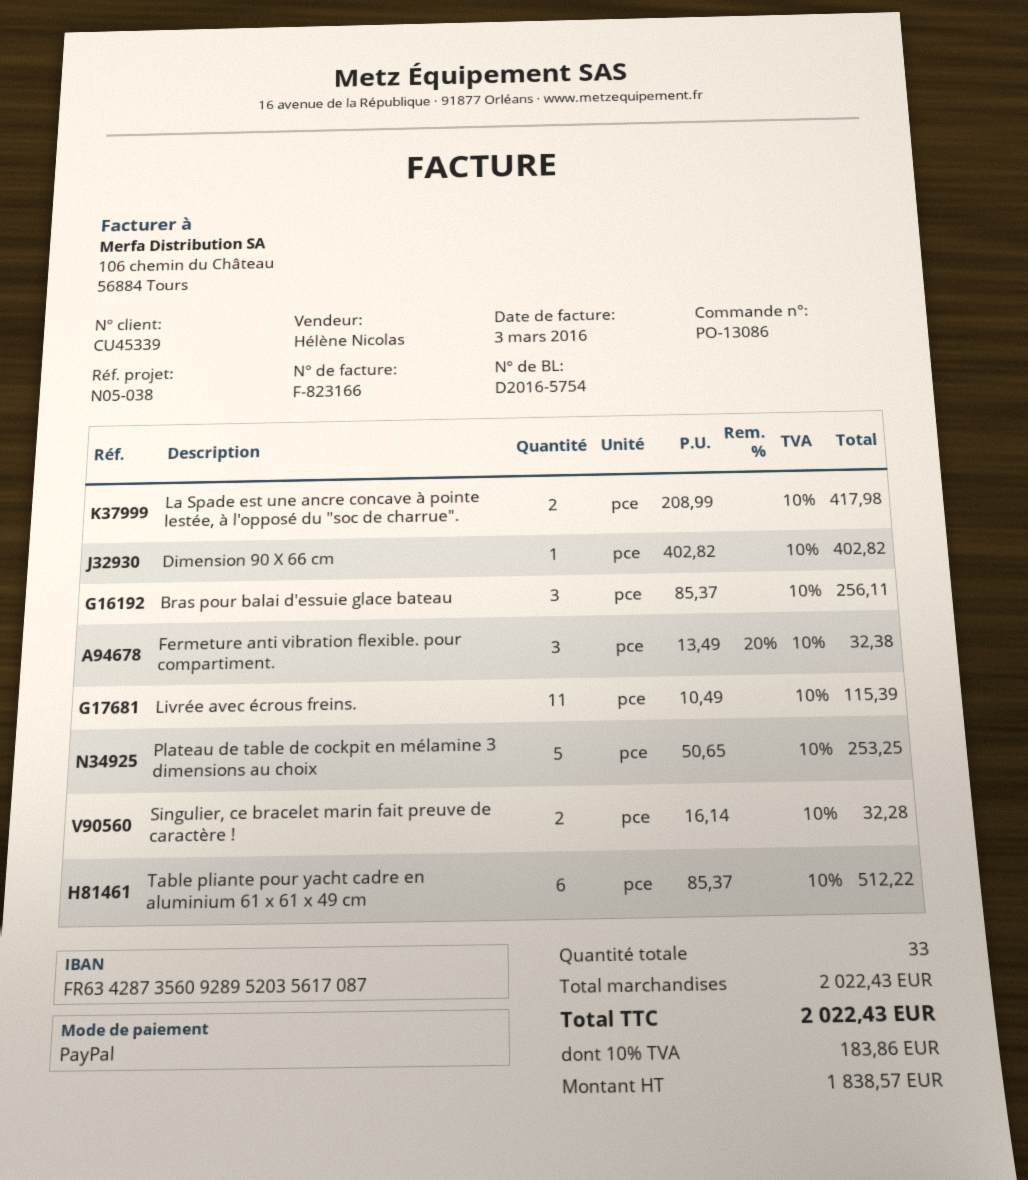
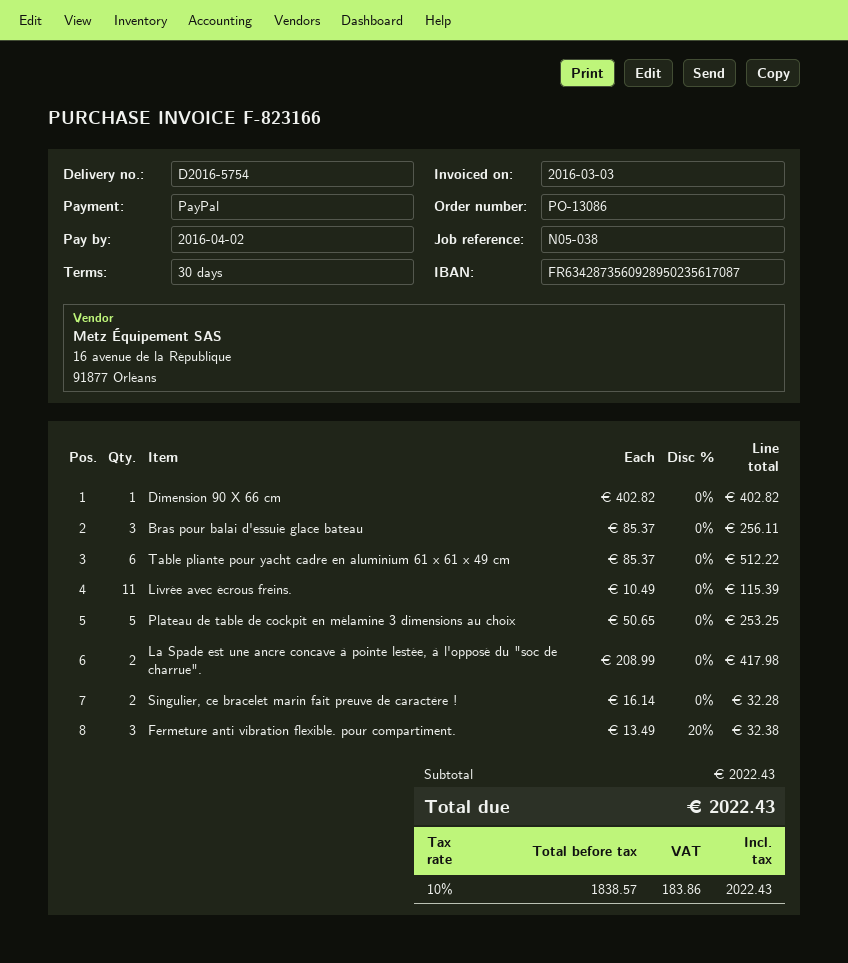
bank account: FR6342873560928952035617087 -> FR6342873560928950235617087

